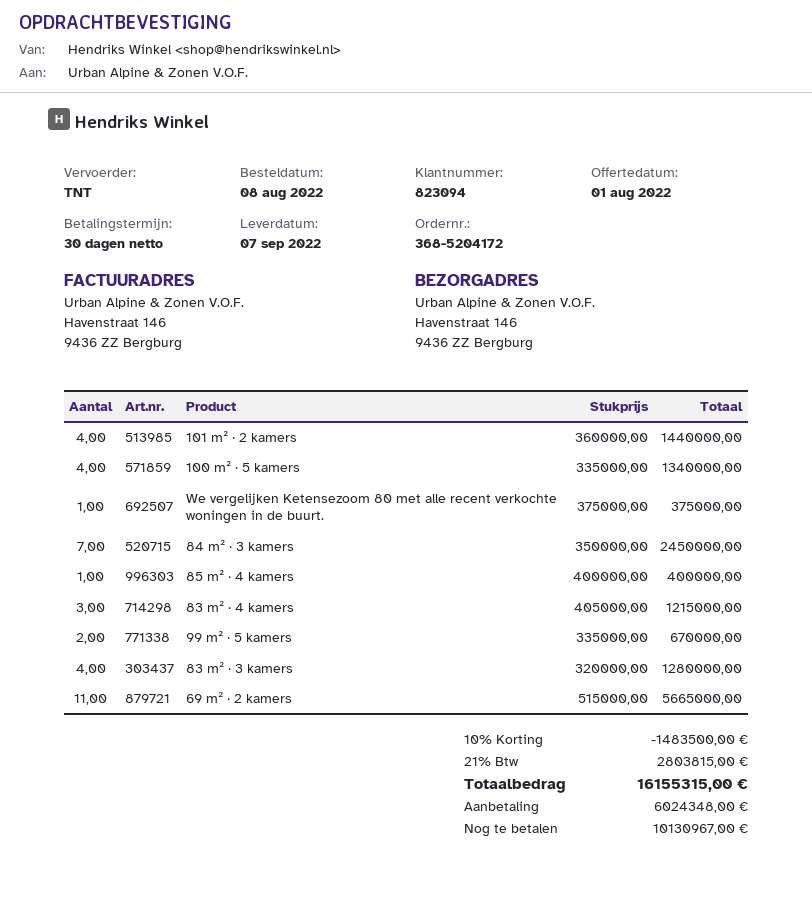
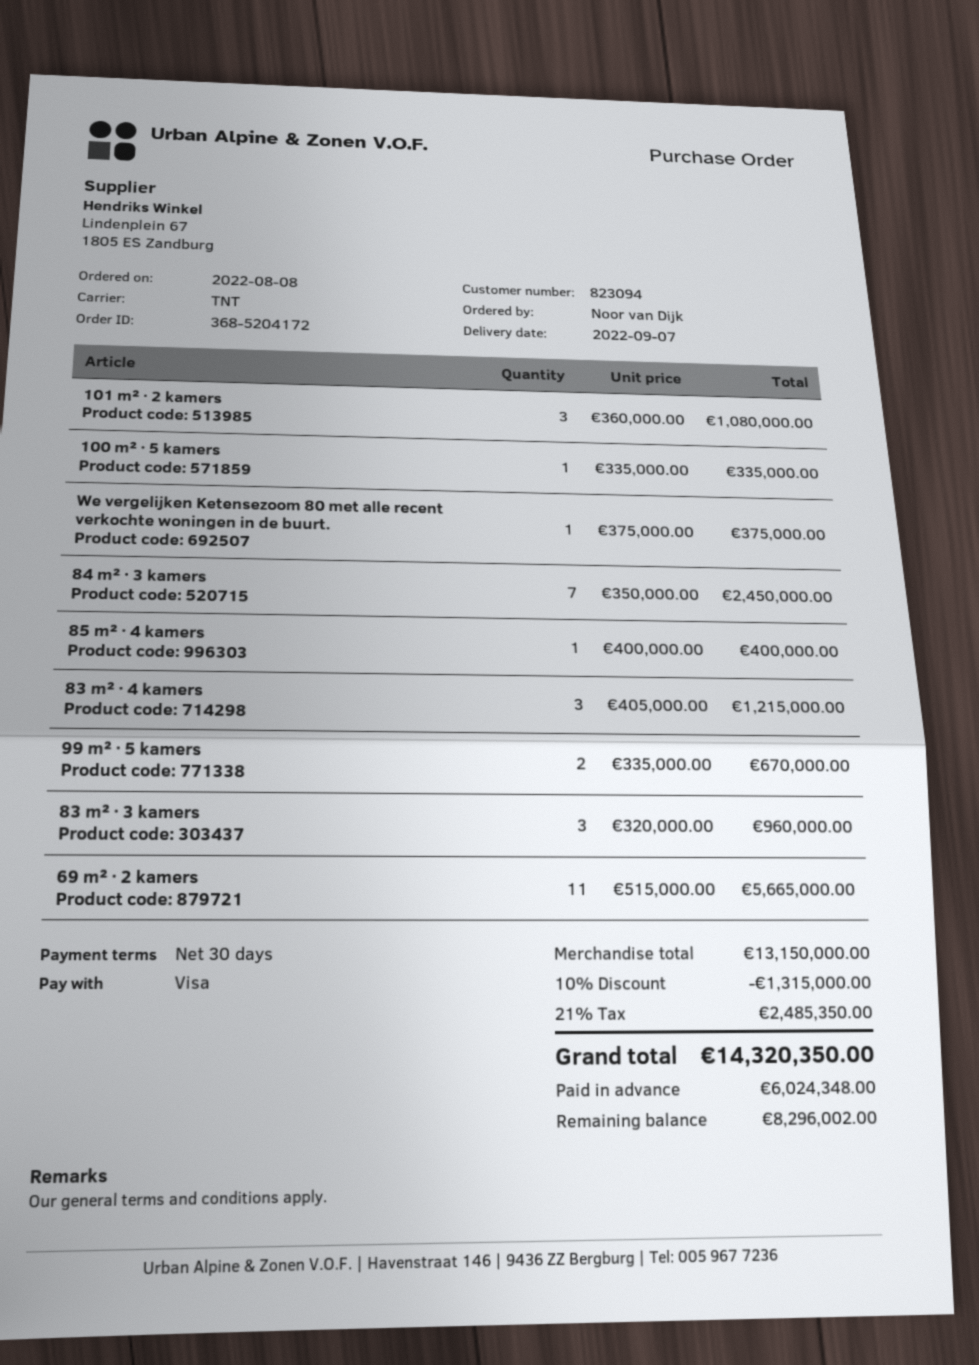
101 m² · 2 kamers: 4 x 360000.00 = 1440000.00 -> 3 x 360000.00 = 1080000.00
100 m² · 5 kamers: 4 x 335000.00 = 1340000.00 -> 1 x 335000.00 = 335000.00
83 m² · 3 kamers: 4 x 320000.00 = 1280000.00 -> 3 x 320000.00 = 960000.00
discount: 10% = 1483500.00 -> 10% = 1315000.00
tax: 21% = 2803815.00 -> 21% = 2485350.00
total: 16155315.00 -> 14320350.00
balance: 10130967.00 -> 8296002.00

